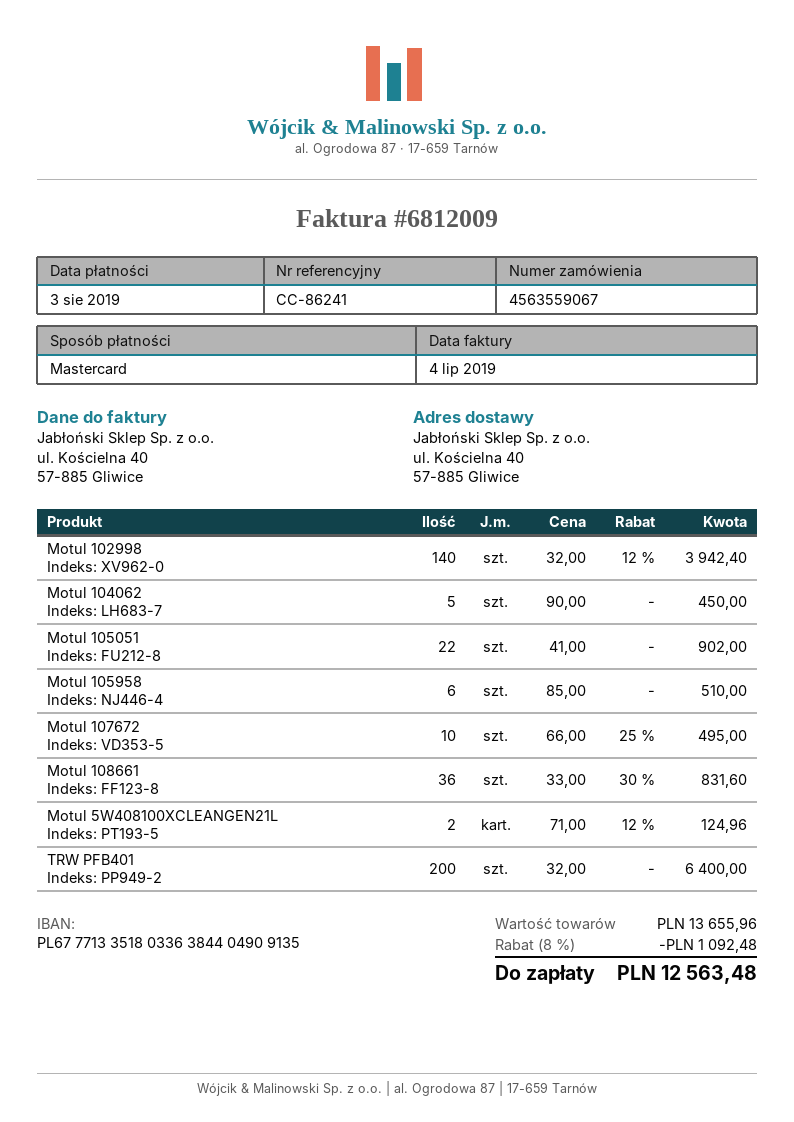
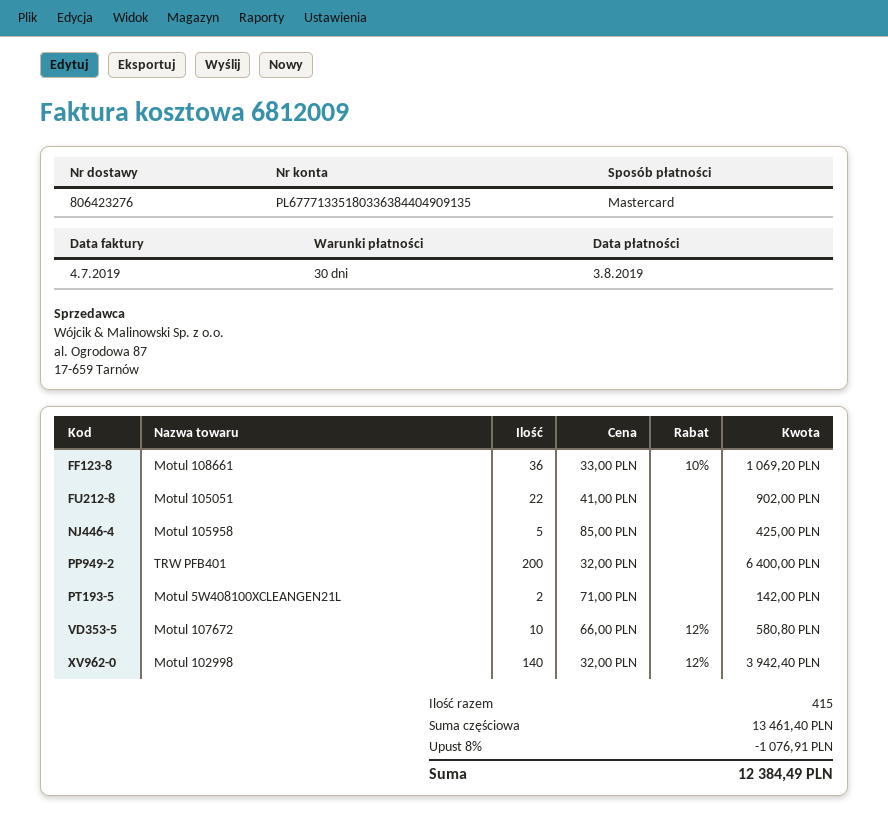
Motul 104062: 5 x 90.00 = 450.00 -> none
Motul 105958: 6 x 85.00 = 510.00 -> 5 x 85.00 = 425.00
Motul 107672: 10 x 66.00 - 25% = 495.00 -> 10 x 66.00 - 12% = 580.80
Motul 108661: 36 x 33.00 - 30% = 831.60 -> 36 x 33.00 - 10% = 1069.20
Motul 5W408100XCLEANGEN21L: 2 x 71.00 - 12% = 124.96 -> 2 x 71.00 = 142.00
subtotal: 13655.96 -> 13461.40
discount: 8% = 1092.48 -> 8% = 1076.91
total: 12563.48 -> 12384.49

